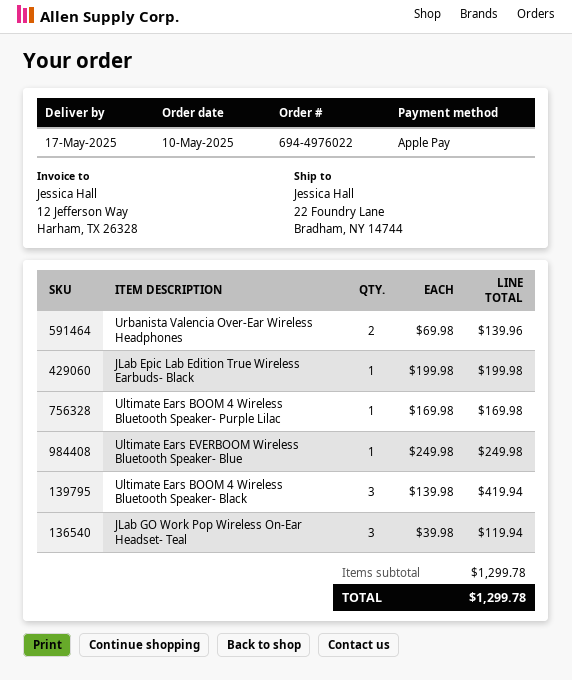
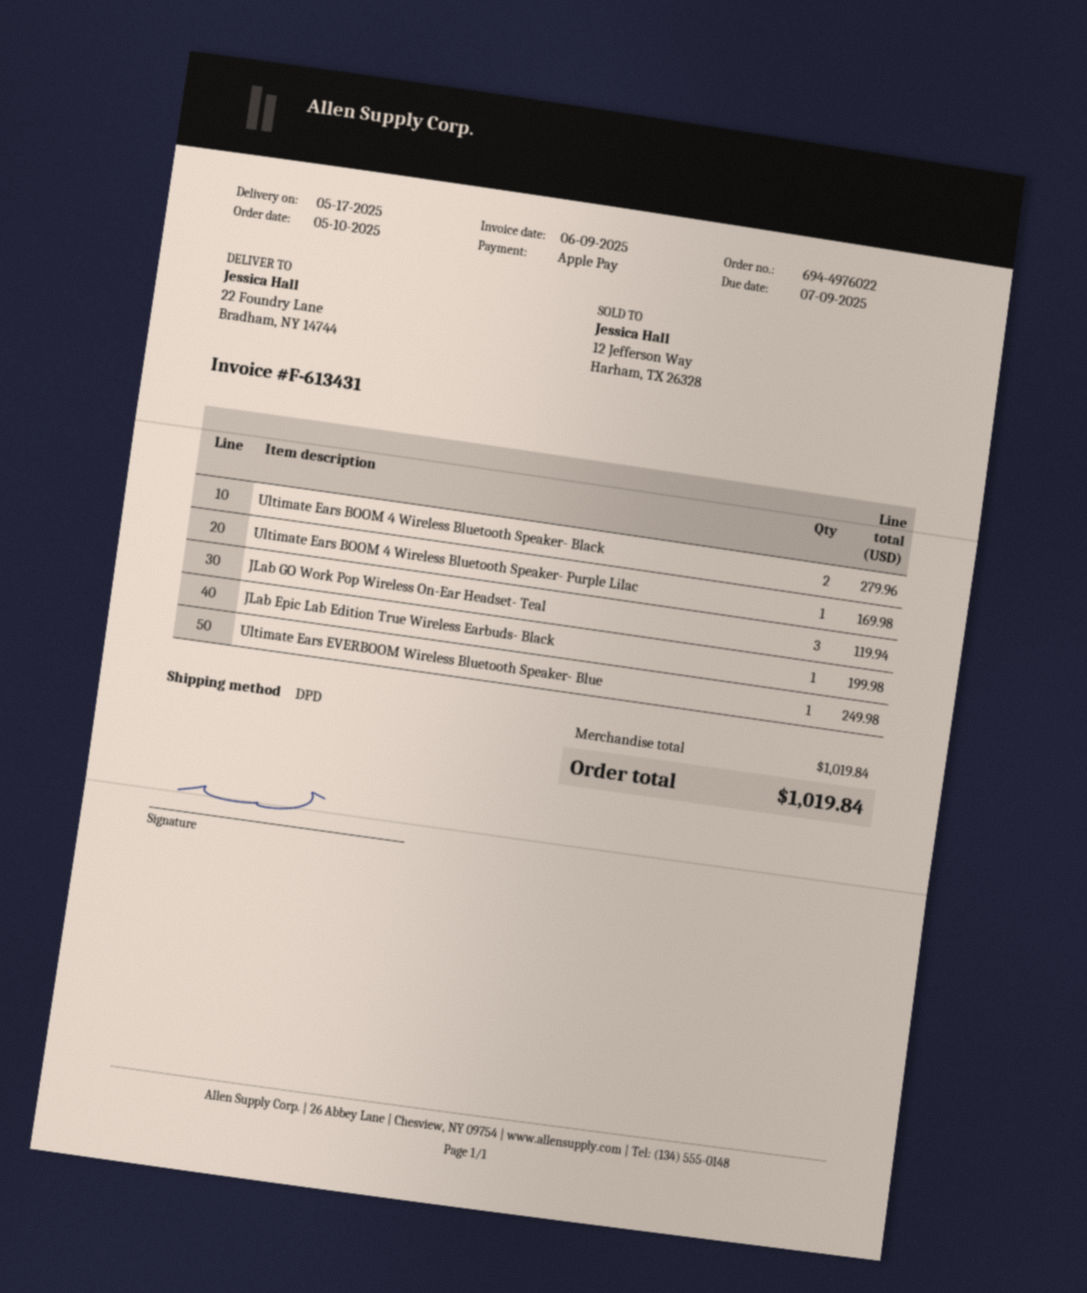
Urbanista Valencia Over-Ear Wireless Headphones: 2 for 139.96 -> none
Ultimate Ears BOOM 4 Wireless Bluetooth Speaker- Black: 3 for 419.94 -> 2 for 279.96
subtotal: 1299.78 -> 1019.84
total: 1299.78 -> 1019.84

